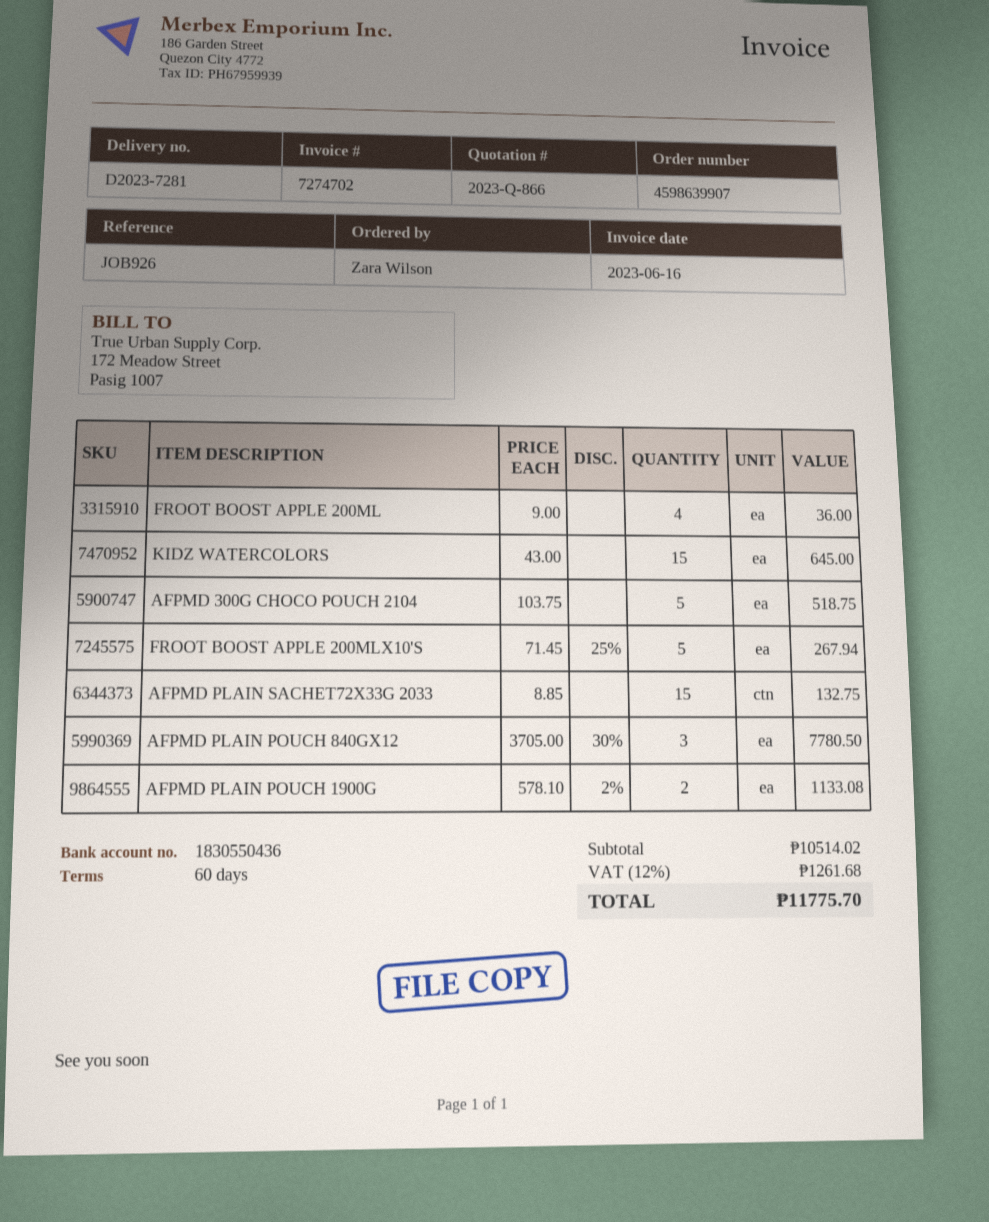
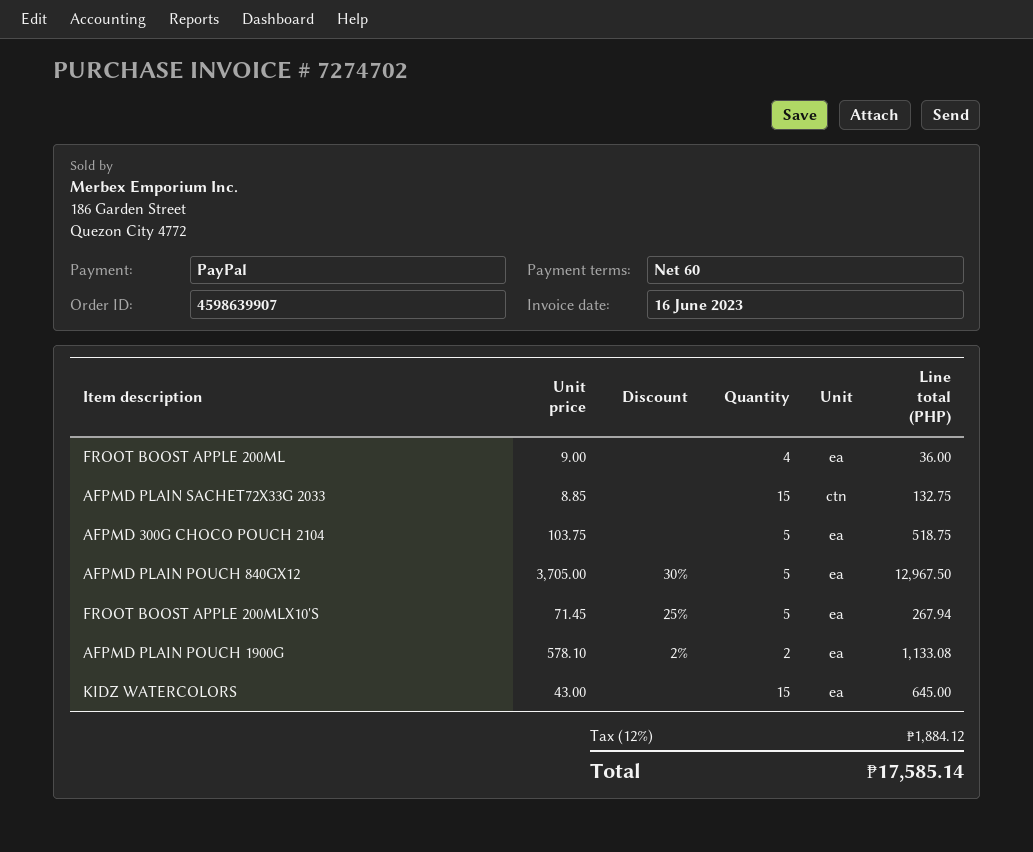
AFPMD PLAIN POUCH 840GX12: 3 x 3705.00 - 30% = 7780.50 -> 5 x 3705.00 - 30% = 12967.50
tax: 12% = 1261.68 -> 12% = 1884.12
total: 11775.70 -> 17585.14

